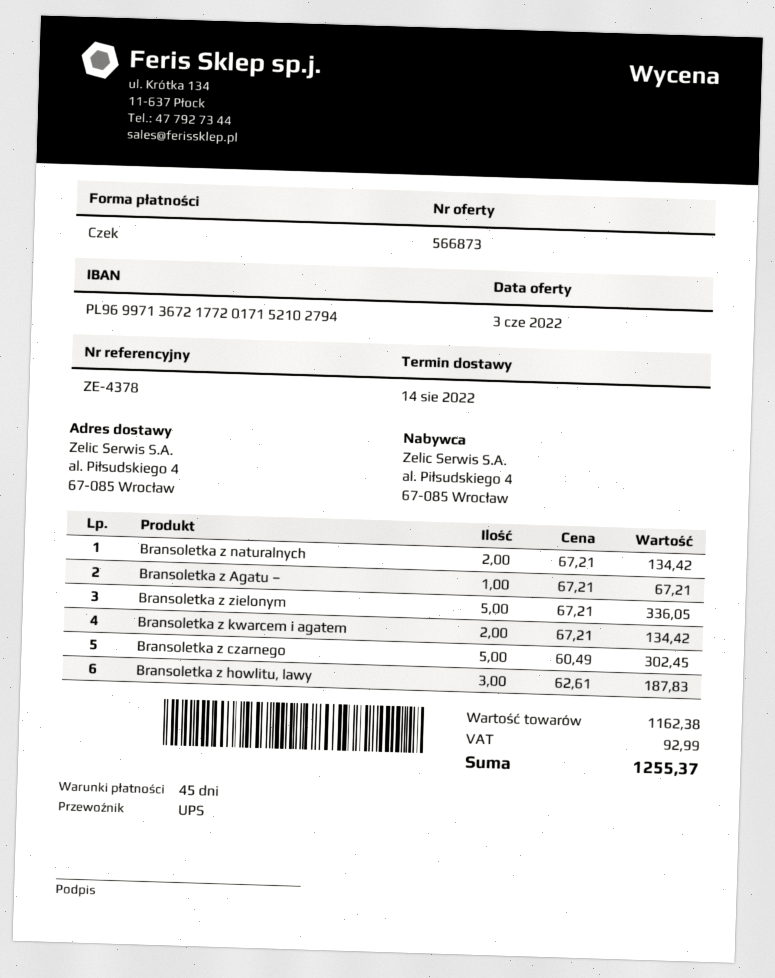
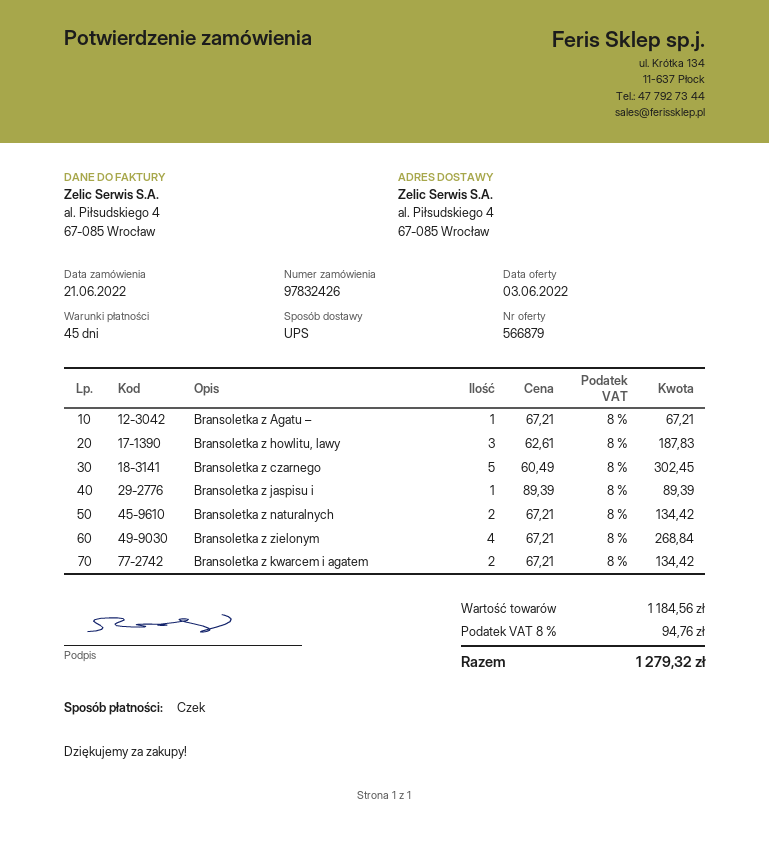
quote number: 566873 -> 566879
Bransoletka z zielonym: 5 x 67.21 = 336.05 -> 4 x 67.21 = 268.84
Bransoletka z jaspisu i: none -> 1 x 89.39 = 89.39
subtotal: 1162.38 -> 1184.56
tax: 92.99 -> 94.76
total: 1255.37 -> 1279.32

